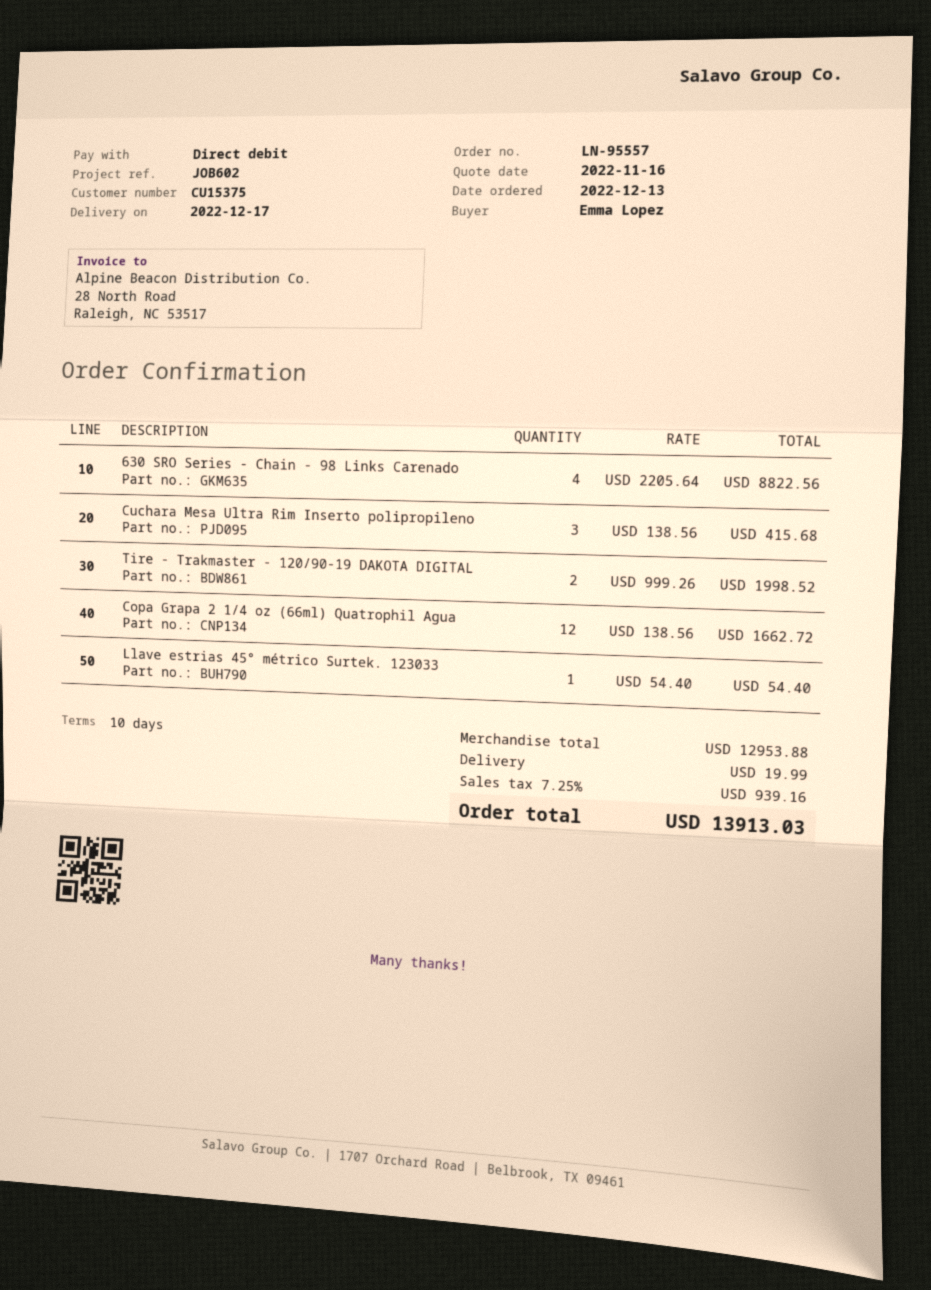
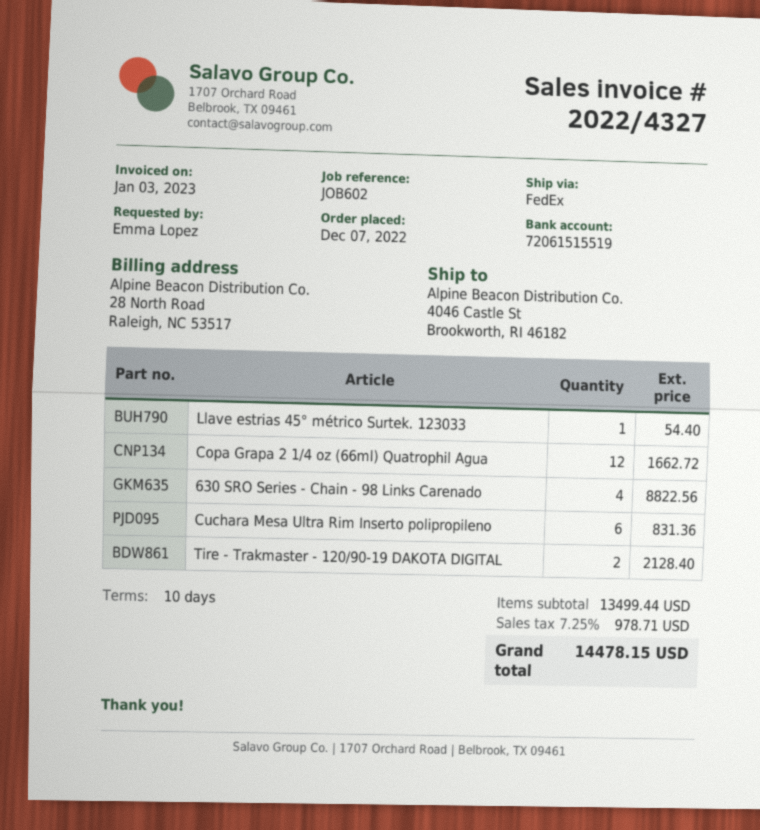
order date: 2022-12-13 -> 2022-12-07
Cuchara Mesa Ultra Rim Inserto polipropileno: 3 for 415.68 -> 6 for 831.36
Tire - Trakmaster - 120/90-19 DAKOTA DIGITAL: 2 for 1998.52 -> 2 for 2128.40
subtotal: 12953.88 -> 13499.44
shipping: 19.99 -> none
tax: 7.25% = 939.16 -> 7.25% = 978.71
total: 13913.03 -> 14478.15

